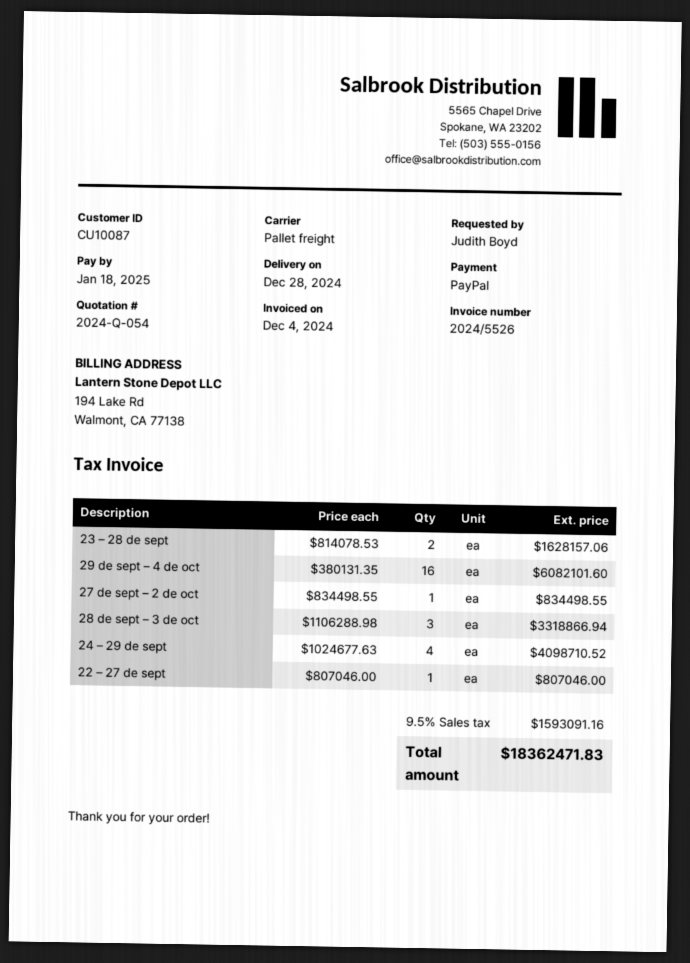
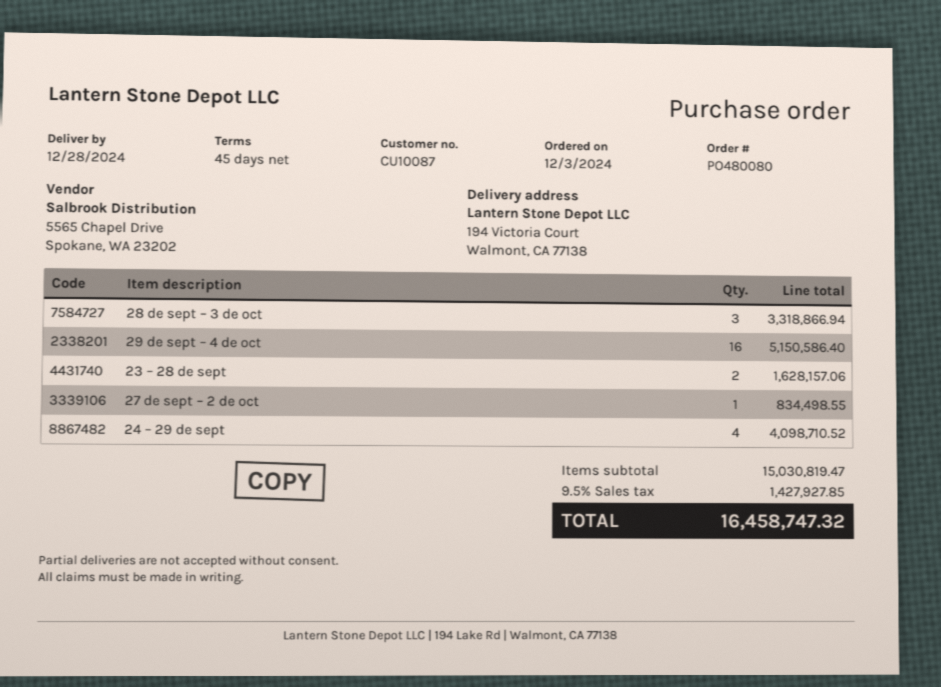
29 de sept – 4 de oct: 16 for 6082101.60 -> 16 for 5150586.40
22 – 27 de sept: 1 for 807046.00 -> none
tax: 9.5% = 1593091.16 -> 9.5% = 1427927.85
total: 18362471.83 -> 16458747.32

